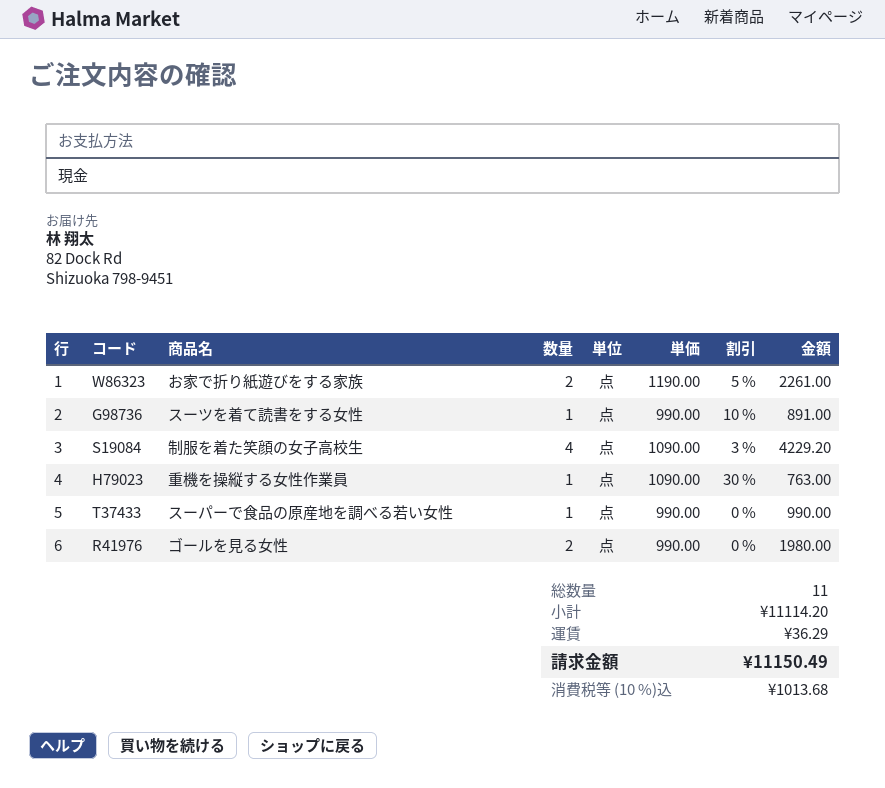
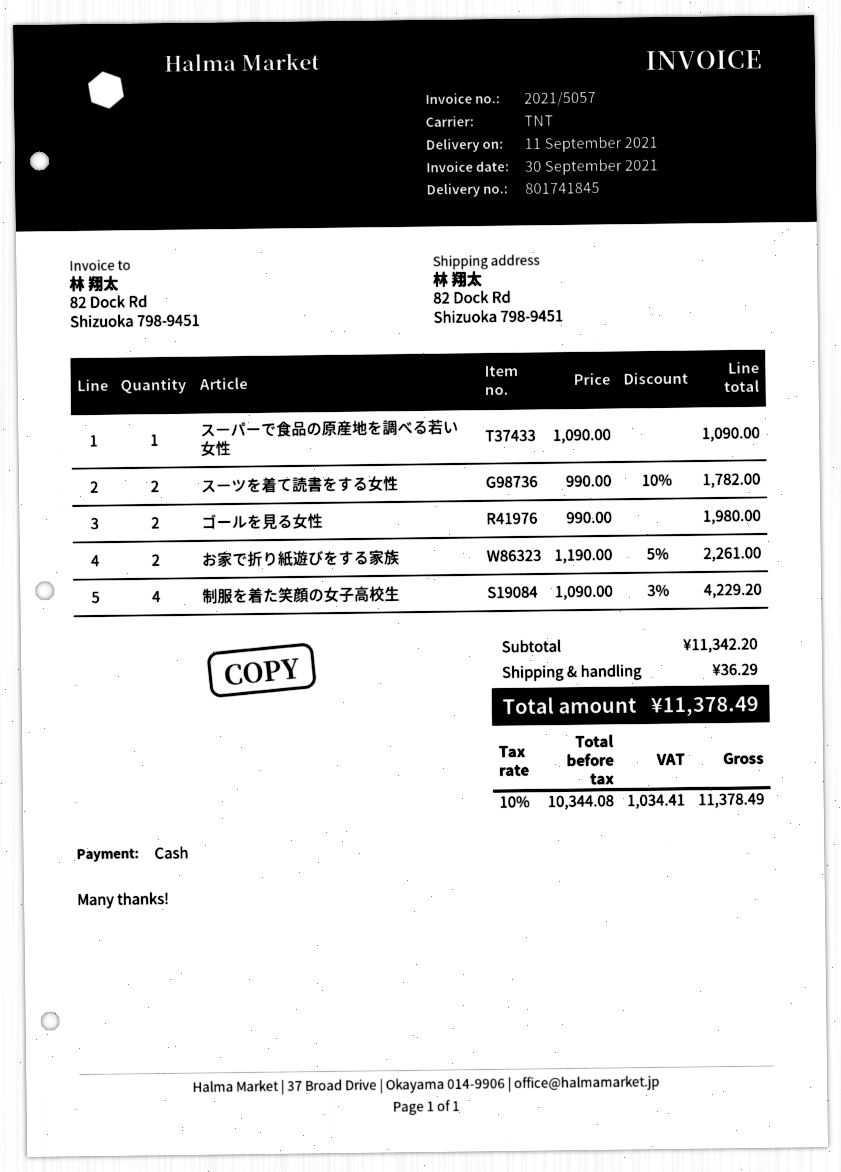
スーツを着て読書をする女性: 1 x 990.00 - 10% = 891.00 -> 2 x 990.00 - 10% = 1782.00
重機を操縦する女性作業員: 1 x 1090.00 - 30% = 763.00 -> none
スーパーで食品の原産地を調べる若い女性: 1 x 990.00 = 990.00 -> 1 x 1090.00 = 1090.00
subtotal: 11114.20 -> 11342.20
tax: 10% = 1013.68 -> 10% = 1034.41
total: 11150.49 -> 11378.49

